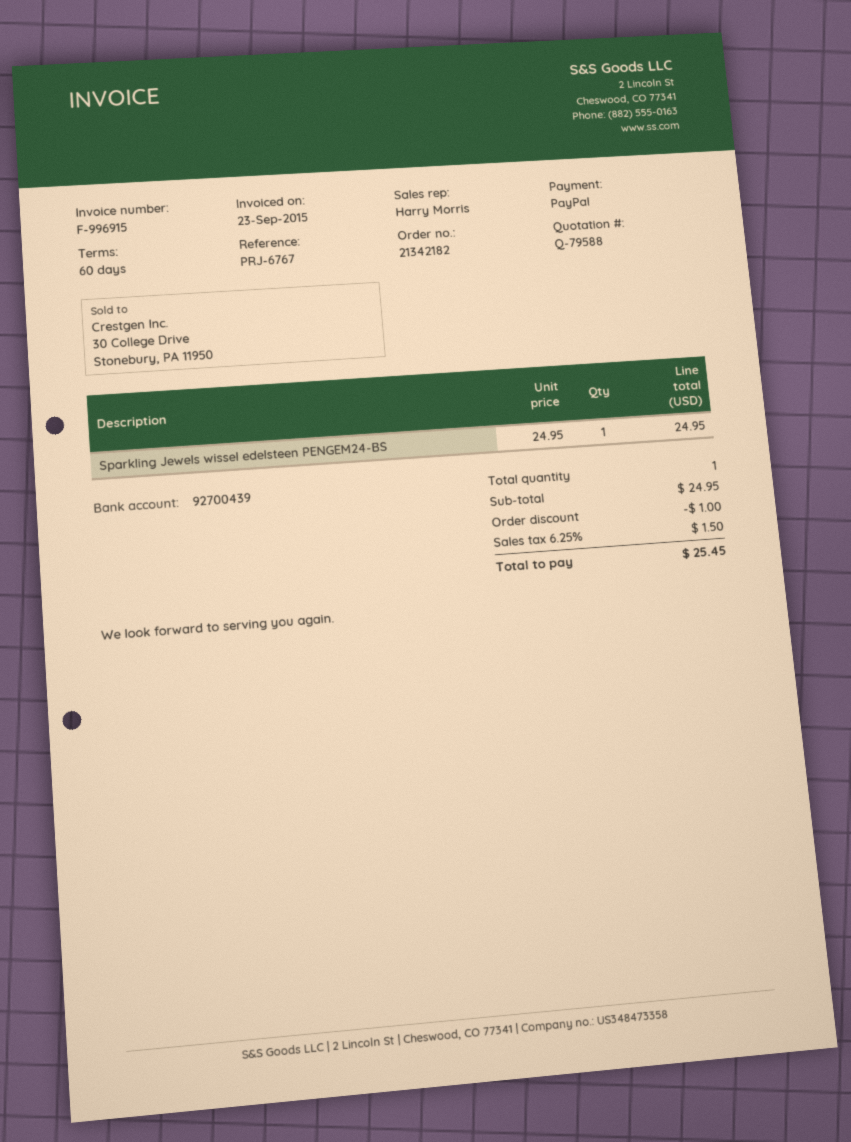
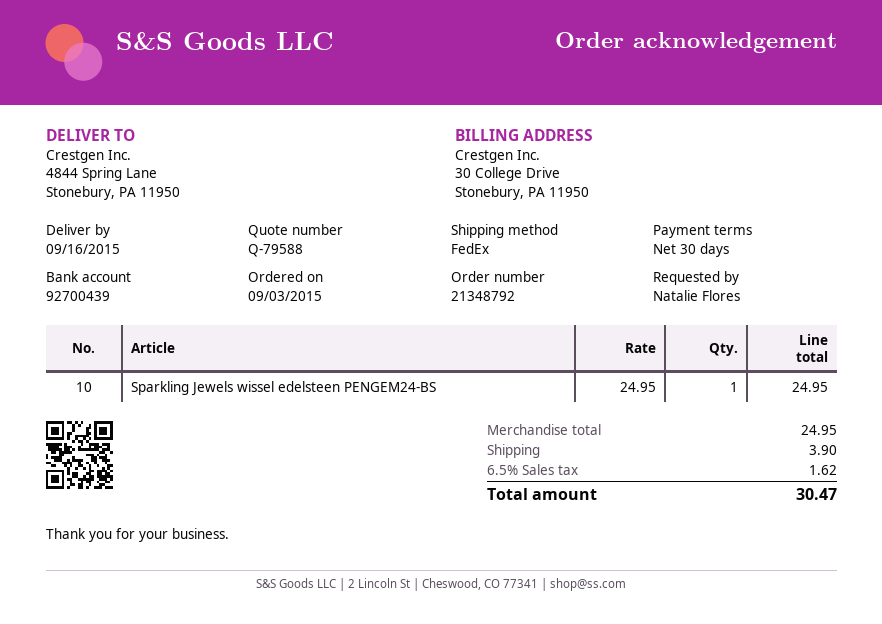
order number: 21342182 -> 21348792
payment terms: 60 days -> 30 days
discount: 1.00 -> none
shipping: none -> 3.90
tax: 6.25% = 1.50 -> 6.5% = 1.62
total: 25.45 -> 30.47

